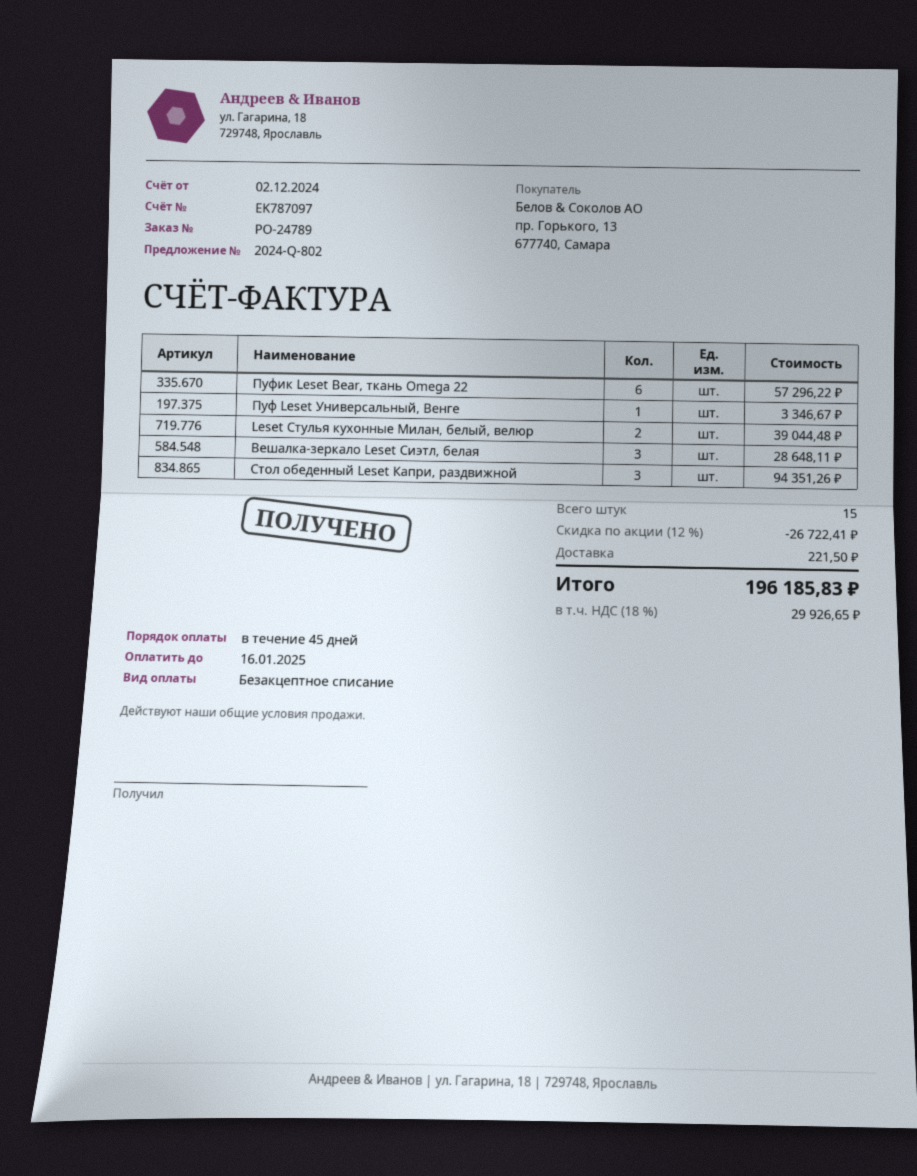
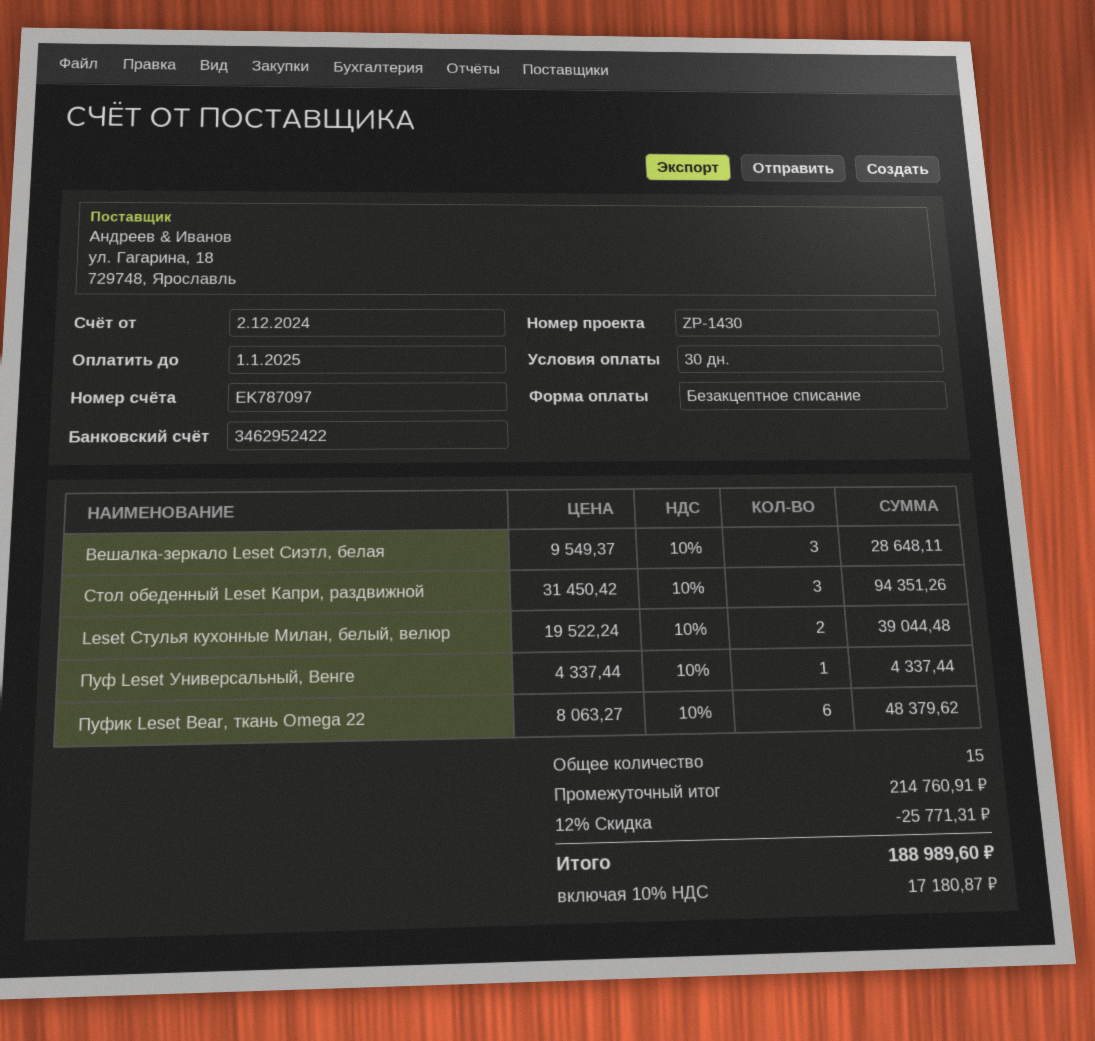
payment terms: 45 days -> 30 days
due date: 2025-01-16 -> 2025-01-01
Пуфик Leset Bear, ткань Omega 22: 6 for 57296.22 -> 6 for 48379.62
Пуф Leset Универсальный, Венге: 1 for 3346.67 -> 1 for 4337.44
discount: 12% = 26722.41 -> 12% = 25771.31
shipping: 221.50 -> none
tax: 18% = 29926.65 -> 10% = 17180.87
total: 196185.83 -> 188989.60

